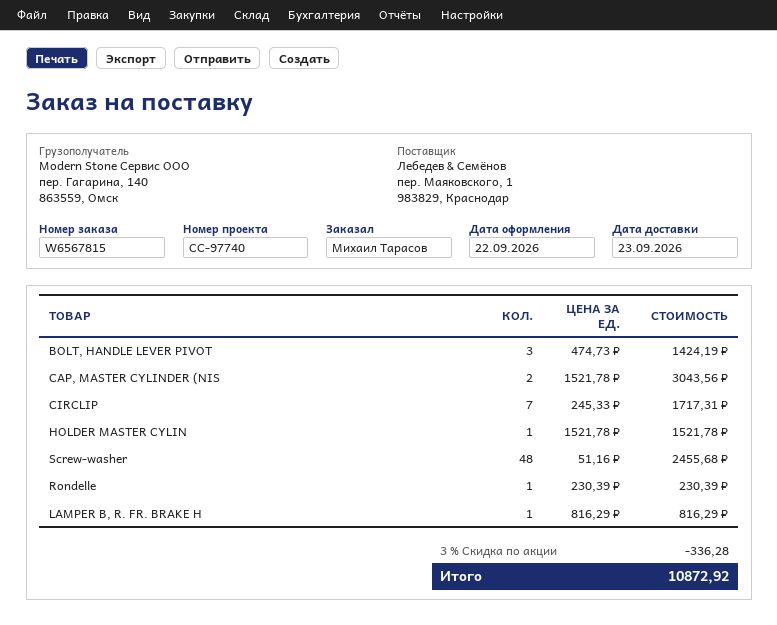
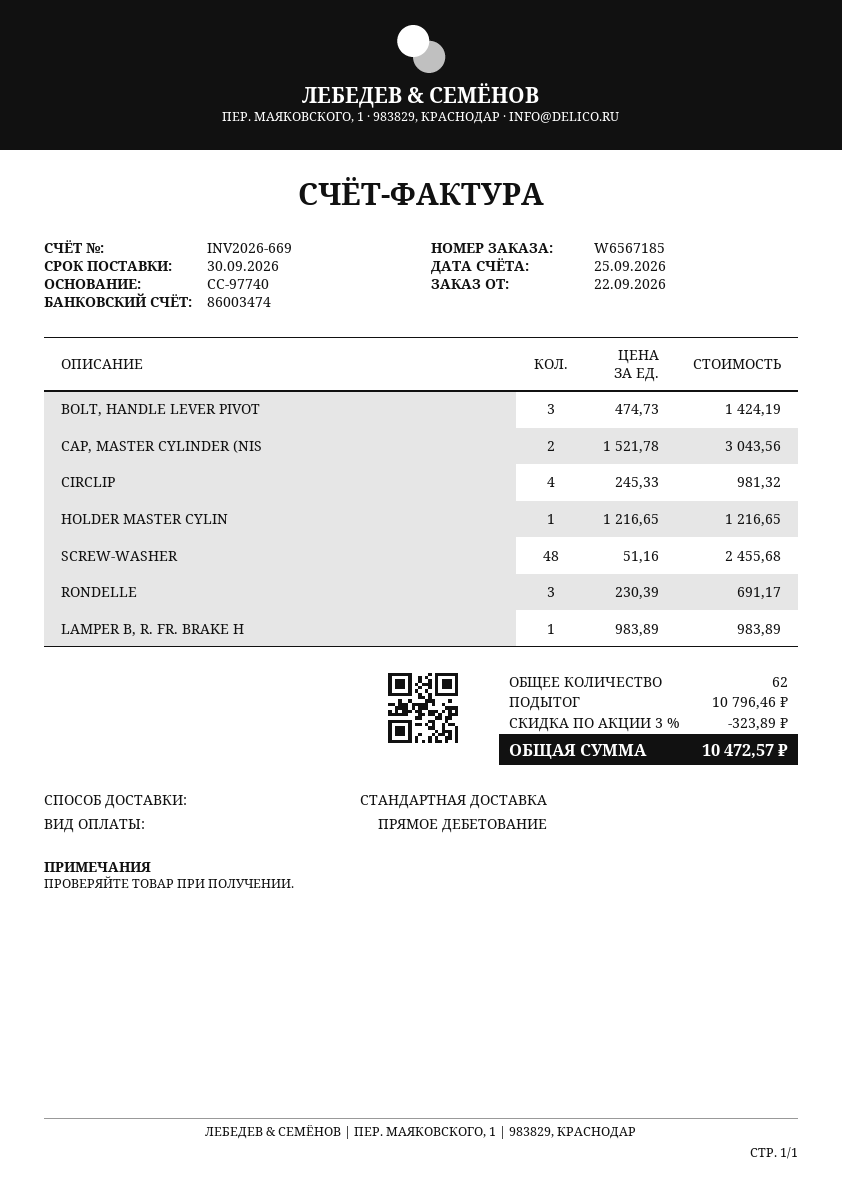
order number: W6567815 -> W6567185
delivery date: 2026-09-23 -> 2026-09-30
CIRCLIP: 7 x 245.33 = 1717.31 -> 4 x 245.33 = 981.32
HOLDER MASTER CYLIN: 1 x 1521.78 = 1521.78 -> 1 x 1216.65 = 1216.65
Rondelle: 1 x 230.39 = 230.39 -> 3 x 230.39 = 691.17
LAMPER B, R. FR. BRAKE H: 1 x 816.29 = 816.29 -> 1 x 983.89 = 983.89
discount: 3% = 336.28 -> 3% = 323.89
total: 10872.92 -> 10472.57

